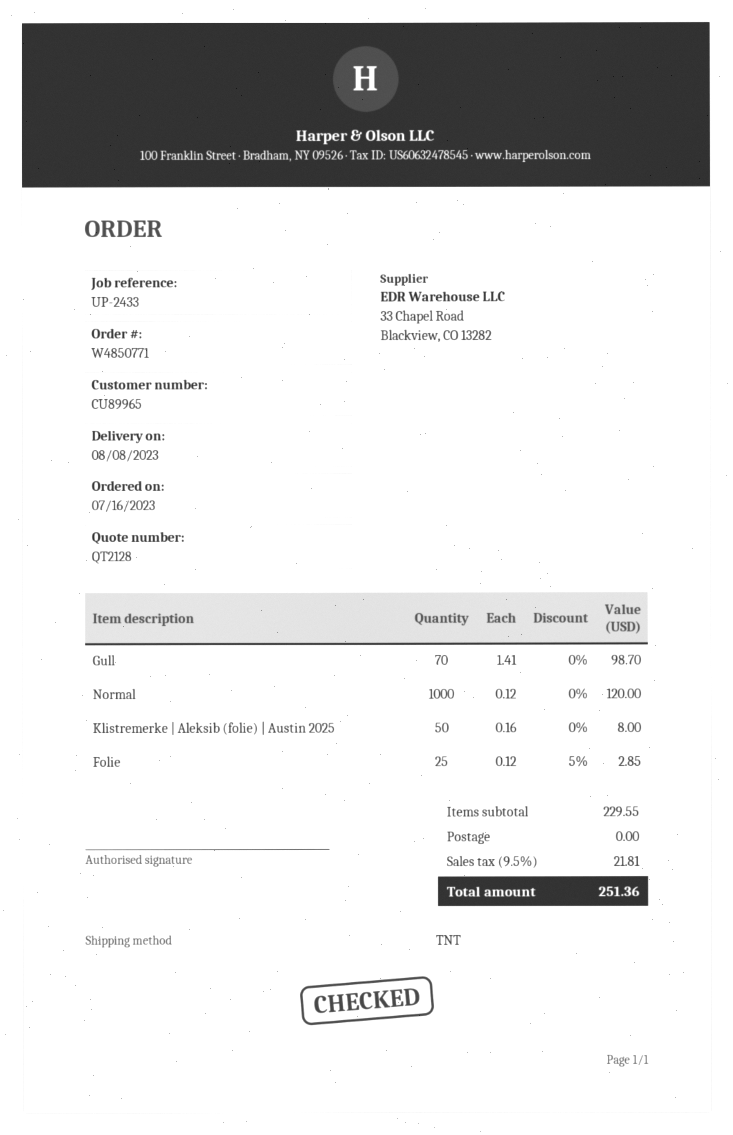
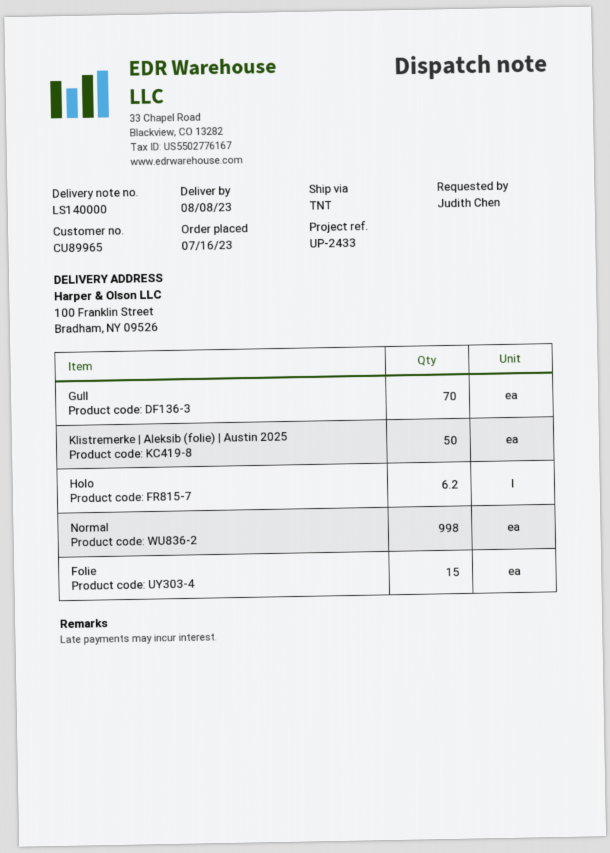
Normal: 1000 -> 998
Folie: 25 -> 15
Holo: none -> 6.2

